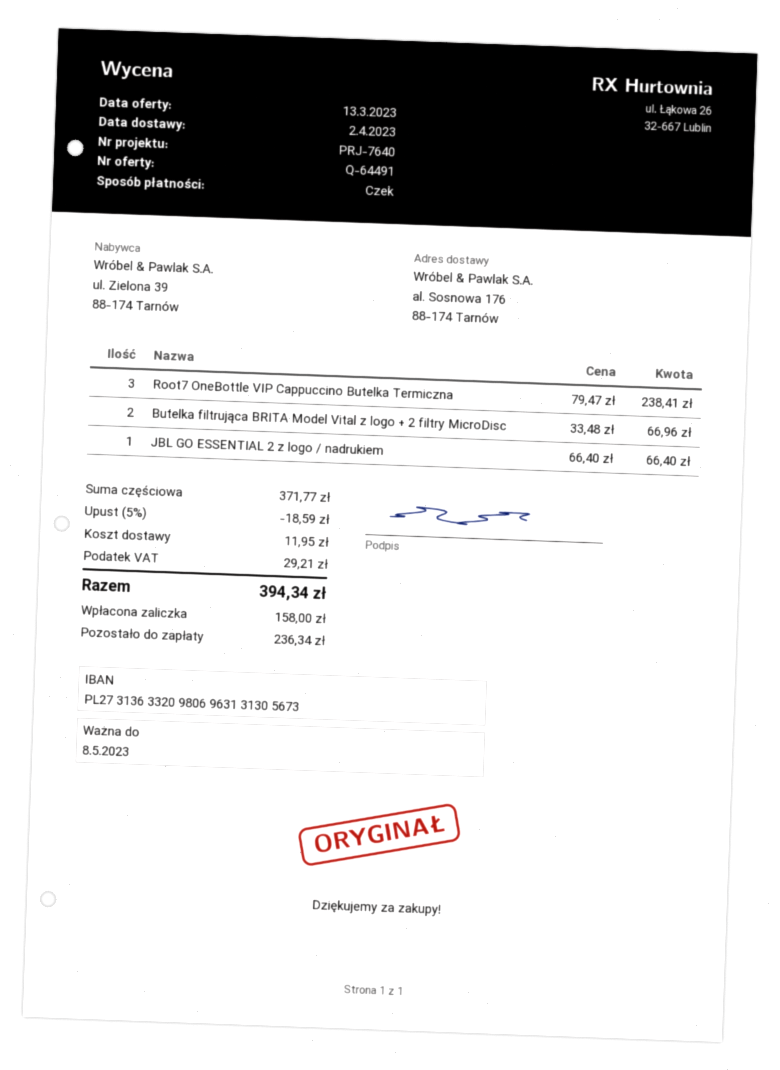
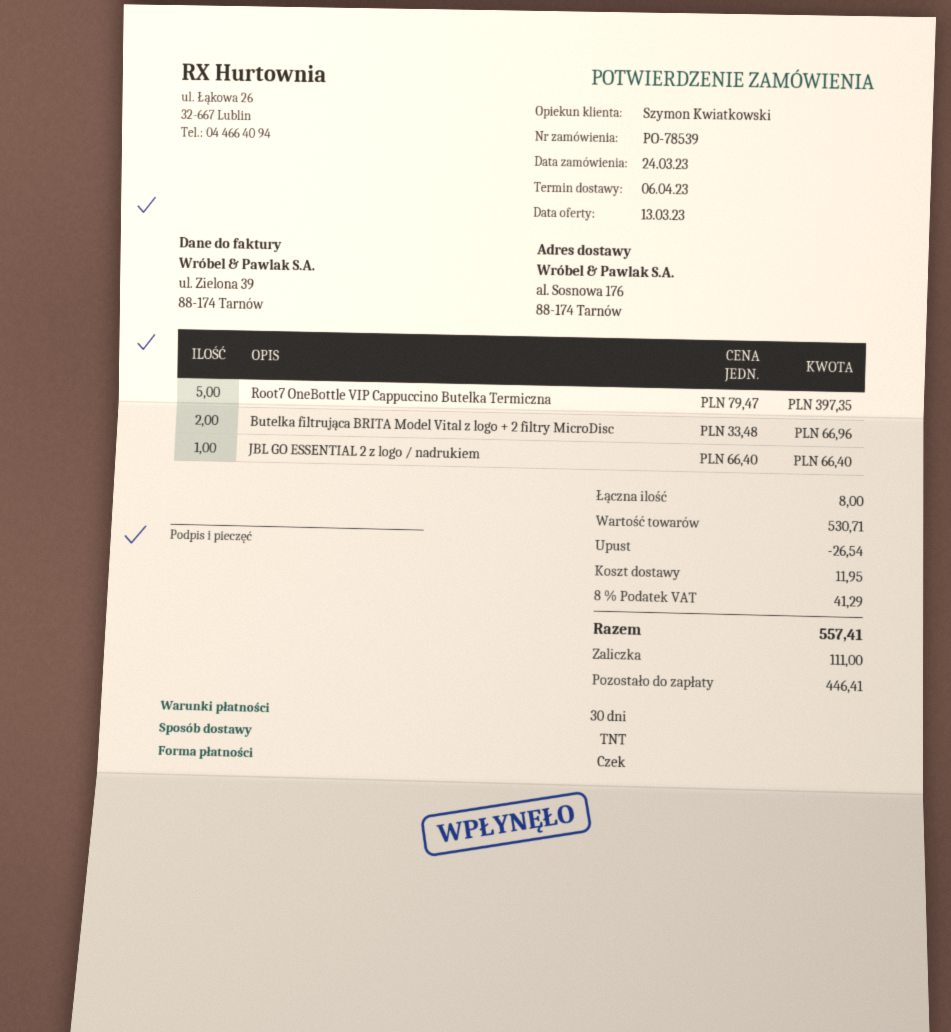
delivery date: 2023-04-02 -> 2023-04-06
Root7 OneBottle VIP Cappuccino Butelka Termiczna: 3 x 79.47 = 238.41 -> 5 x 79.47 = 397.35
subtotal: 371.77 -> 530.71
discount: 18.59 -> 26.54
tax: 29.21 -> 41.29
total: 394.34 -> 557.41
deposit: 158.00 -> 111.00
balance: 236.34 -> 446.41

